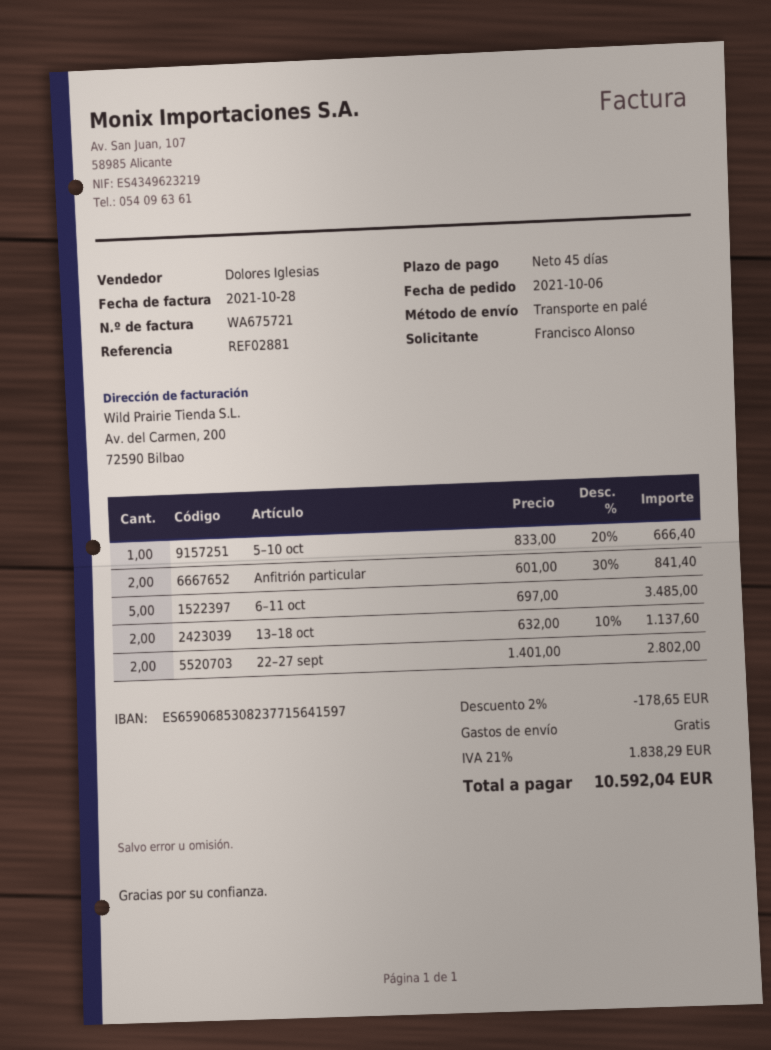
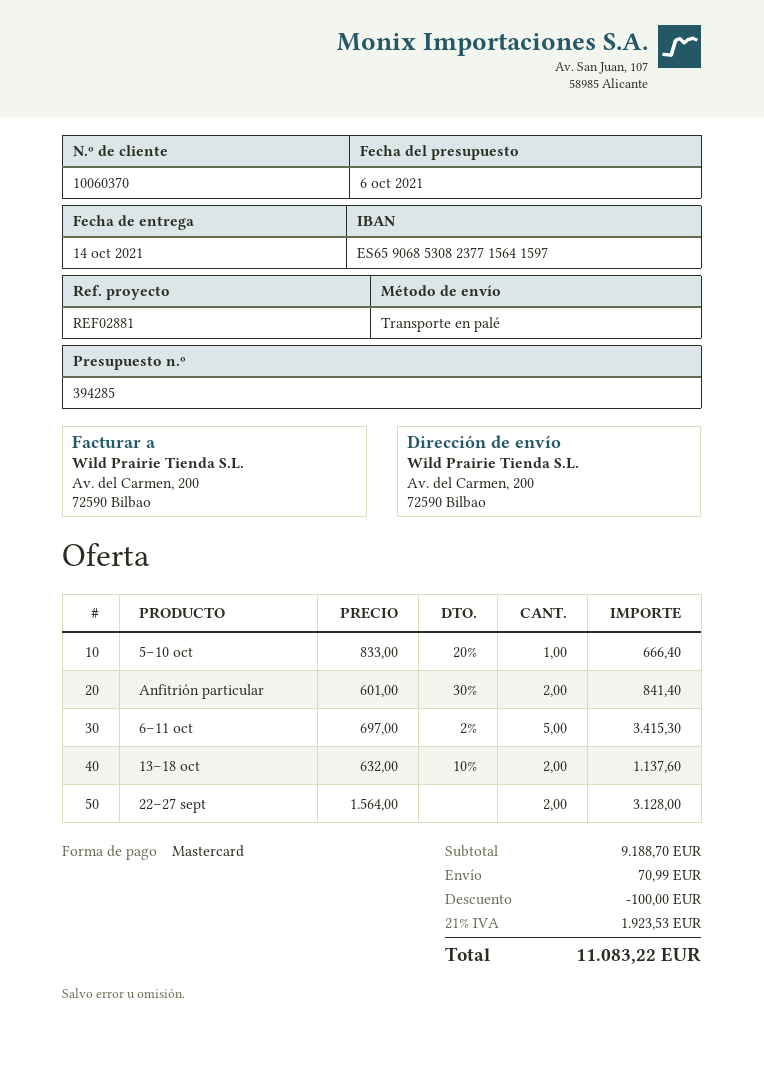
6–11 oct: 5 x 697.00 = 3485.00 -> 5 x 697.00 - 2% = 3415.30
22–27 sept: 2 x 1401.00 = 2802.00 -> 2 x 1564.00 = 3128.00
discount: 178.65 -> 100.00
shipping: 0.00 -> 70.99
tax: 21% = 1838.29 -> 21% = 1923.53
total: 10592.04 -> 11083.22

